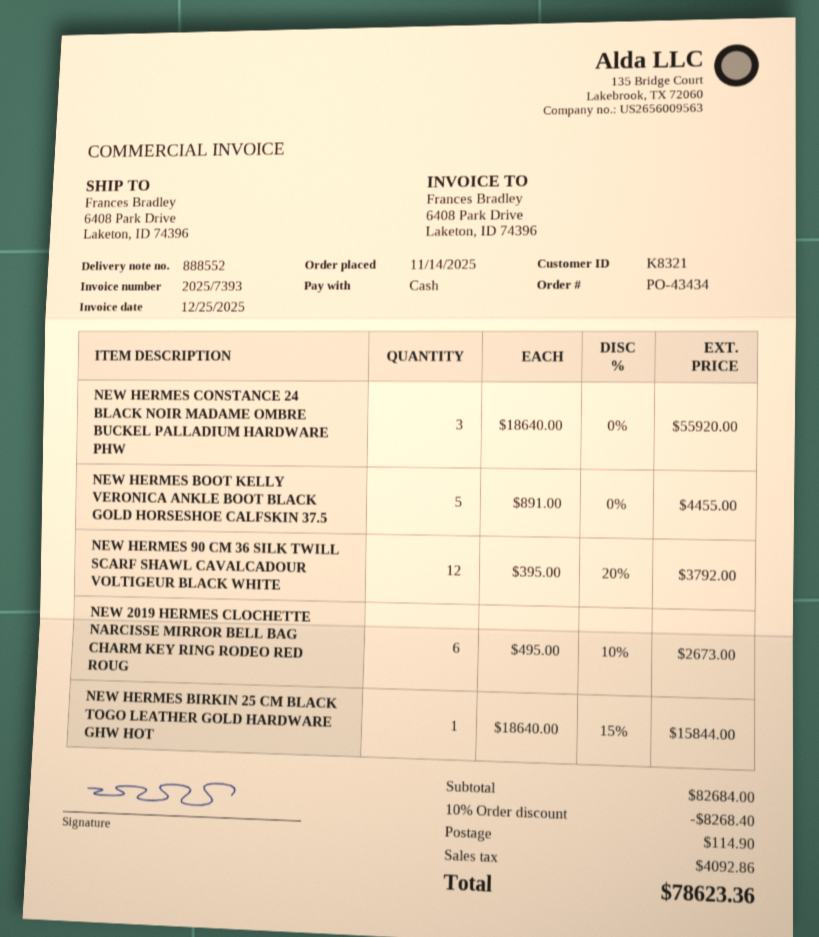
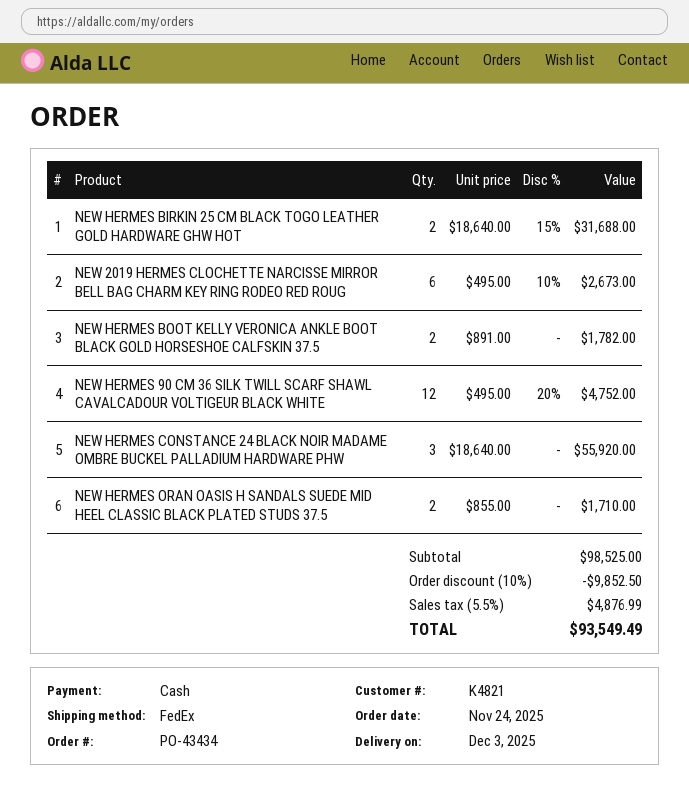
order date: 2025-11-14 -> 2025-11-24
customer number: K8321 -> K4821
NEW HERMES BOOT KELLY VERONICA ANKLE BOOT BLACK GOLD HORSESHOE CALFSKIN 37.5: 5 x 891.00 = 4455.00 -> 2 x 891.00 = 1782.00
NEW HERMES 90 CM 36 SILK TWILL SCARF SHAWL CAVALCADOUR VOLTIGEUR BLACK WHITE: 12 x 395.00 - 20% = 3792.00 -> 12 x 495.00 - 20% = 4752.00
NEW HERMES BIRKIN 25 CM BLACK TOGO LEATHER GOLD HARDWARE GHW HOT: 1 x 18640.00 - 15% = 15844.00 -> 2 x 18640.00 - 15% = 31688.00
NEW HERMES ORAN OASIS H SANDALS SUEDE MID HEEL CLASSIC BLACK PLATED STUDS 37.5: none -> 2 x 855.00 = 1710.00
subtotal: 82684.00 -> 98525.00
discount: 10% = 8268.40 -> 10% = 9852.50
shipping: 114.90 -> none
tax: 4092.86 -> 4876.99
total: 78623.36 -> 93549.49

